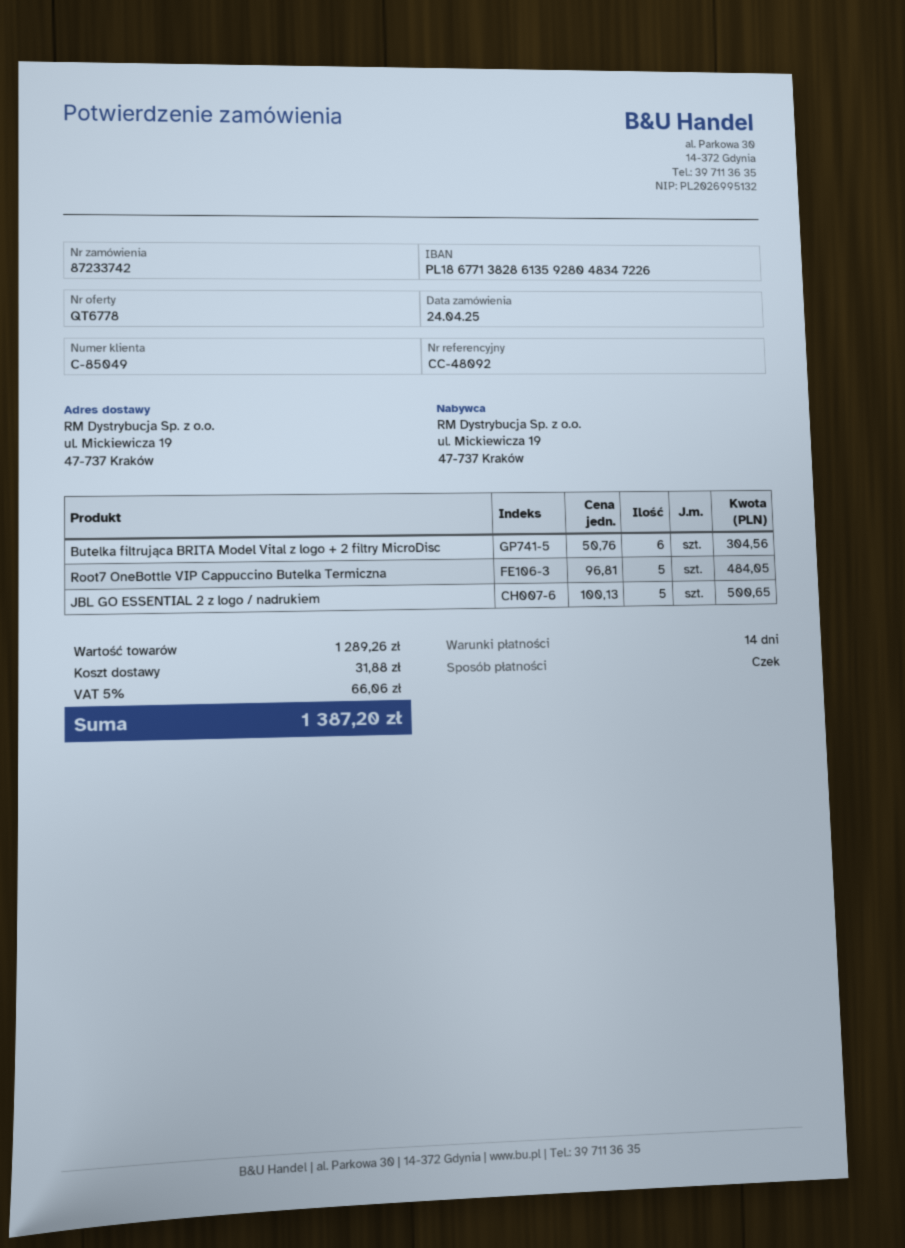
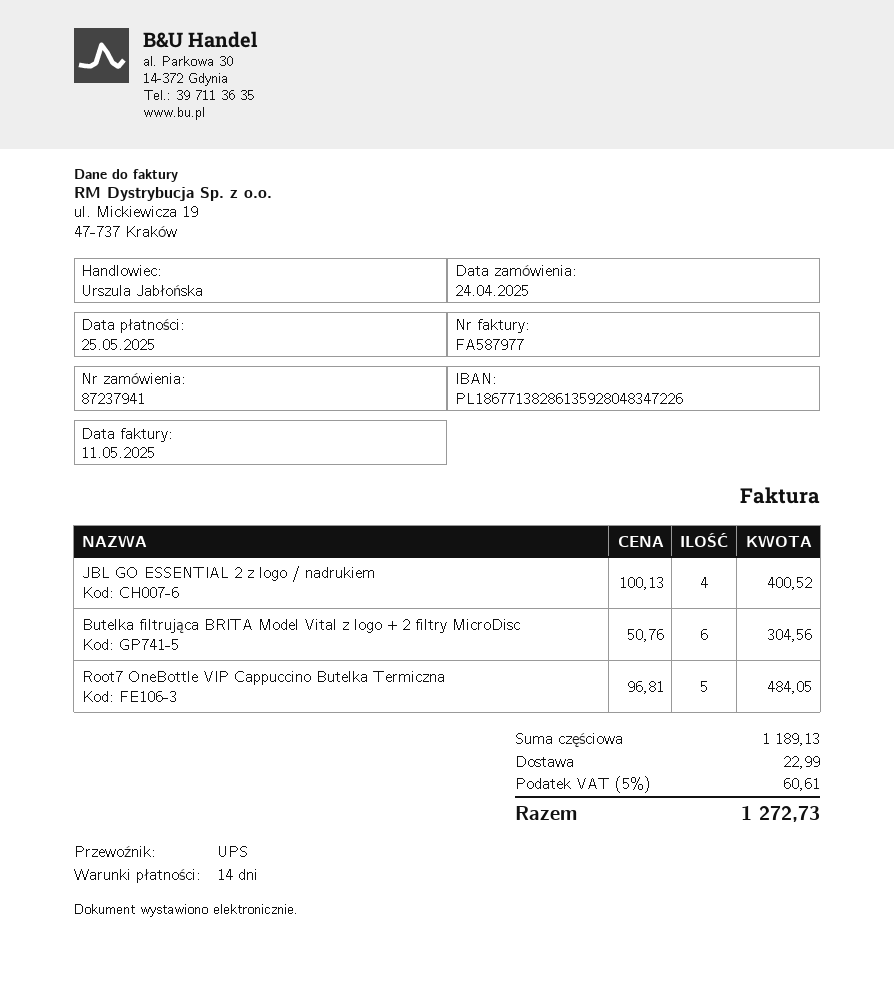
order number: 87233742 -> 87237941
JBL GO ESSENTIAL 2 z logo / nadrukiem: 5 x 100.13 = 500.65 -> 4 x 100.13 = 400.52
subtotal: 1289.26 -> 1189.13
shipping: 31.88 -> 22.99
tax: 5% = 66.06 -> 5% = 60.61
total: 1387.20 -> 1272.73

